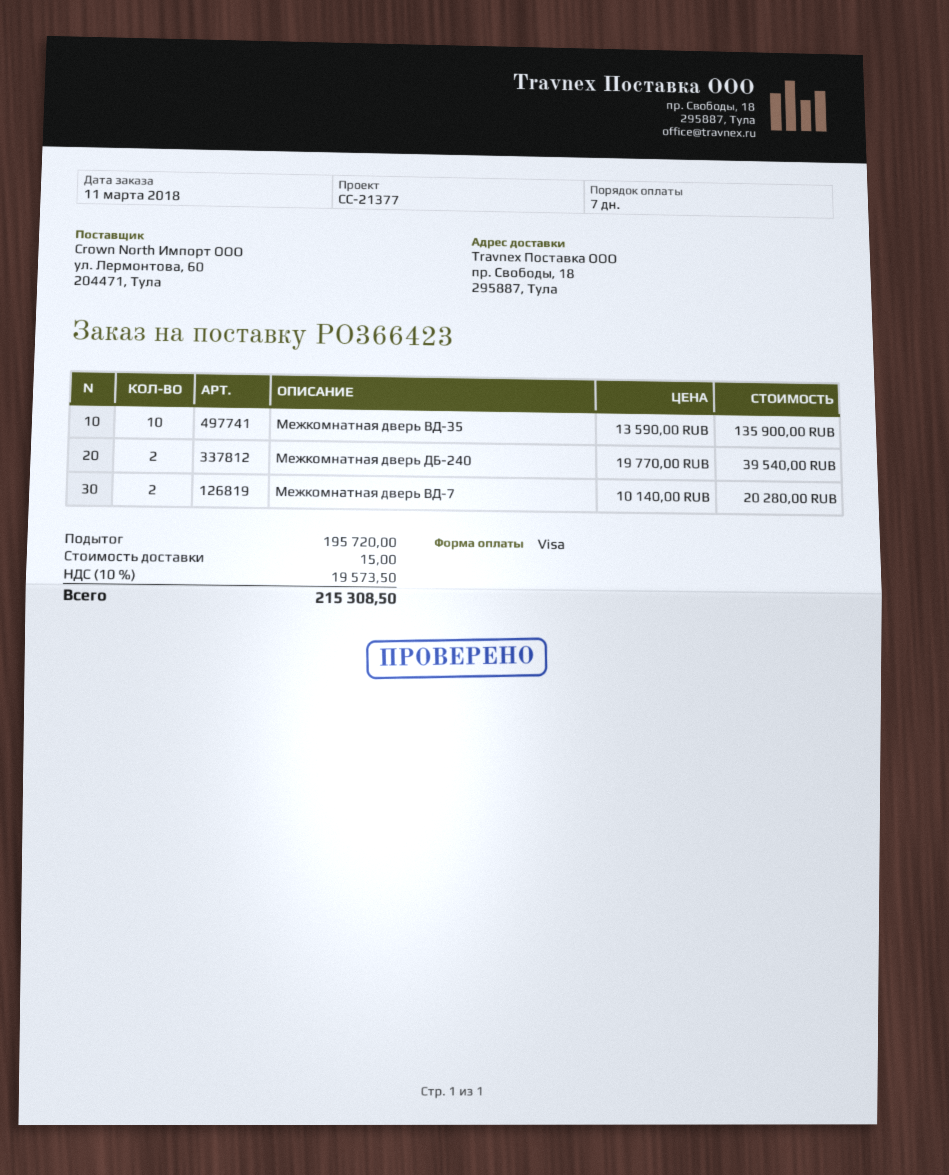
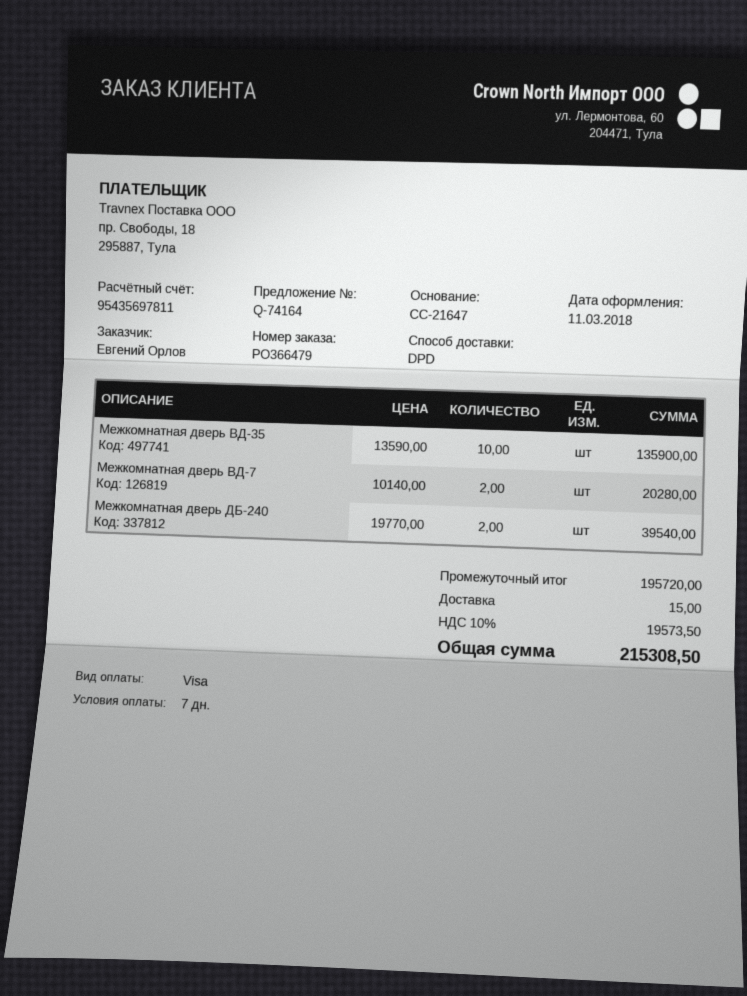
order number: PO366423 -> PO366479
reference: CC-21377 -> CC-21647

